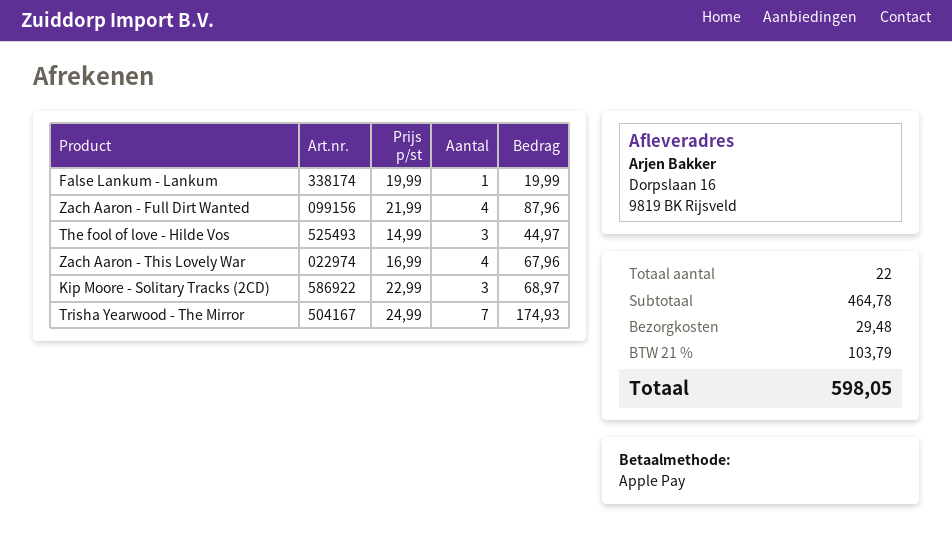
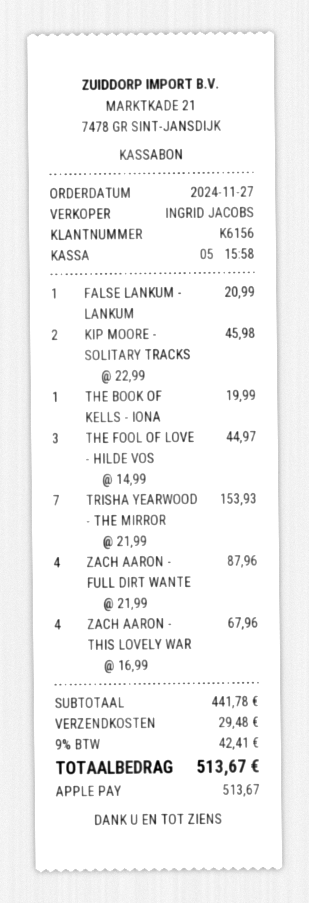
False Lankum - Lankum: 1 x 19.99 = 19.99 -> 1 x 20.99 = 20.99
Kip Moore - Solitary Tracks (2CD): 3 x 22.99 = 68.97 -> 2 x 22.99 = 45.98
Trisha Yearwood - The Mirror: 7 x 24.99 = 174.93 -> 7 x 21.99 = 153.93
THE BOOK OF KELLS - IONA: none -> 1 x 19.99 = 19.99
subtotal: 464.78 -> 441.78
tax: 21% = 103.79 -> 9% = 42.41
total: 598.05 -> 513.67

